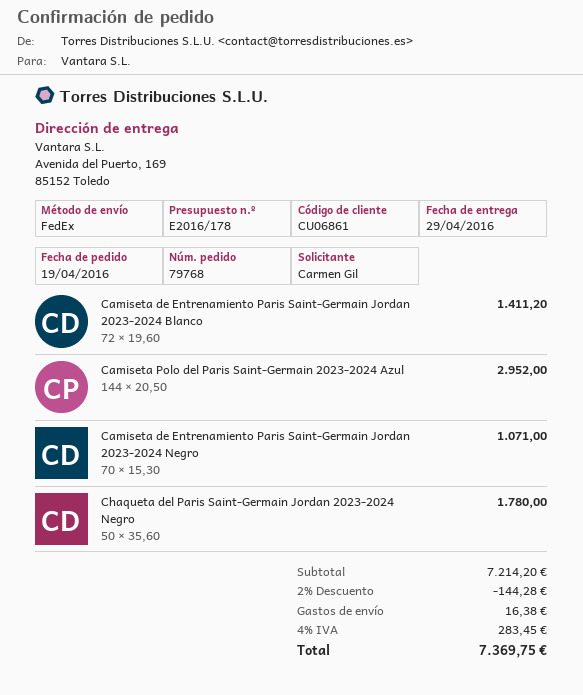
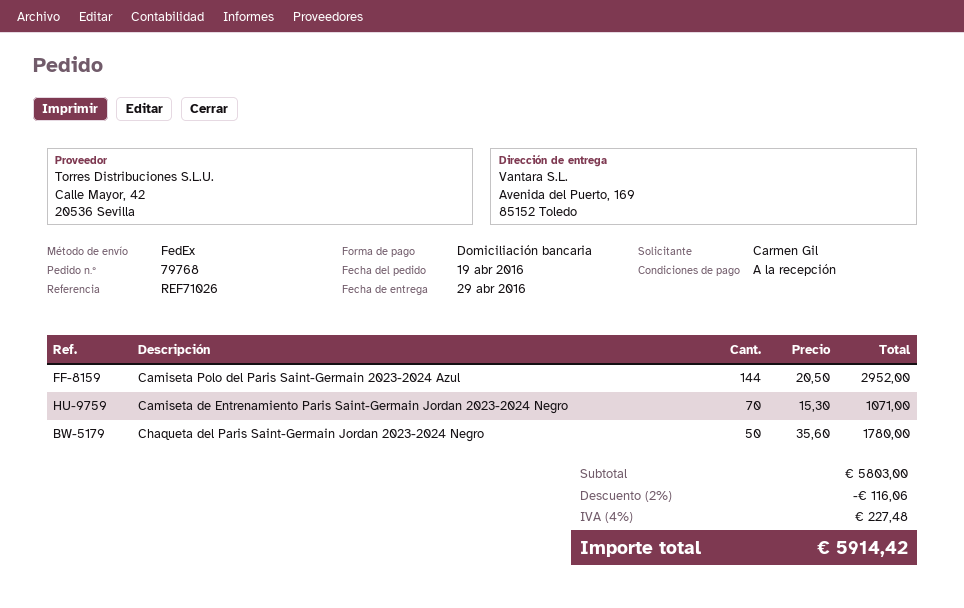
Camiseta de Entrenamiento Paris Saint-Germain Jordan 2023-2024 Blanco: 72 x 19.60 = 1411.20 -> none
subtotal: 7214.20 -> 5803.00
discount: 2% = 144.28 -> 2% = 116.06
shipping: 16.38 -> none
tax: 4% = 283.45 -> 4% = 227.48
total: 7369.75 -> 5914.42

